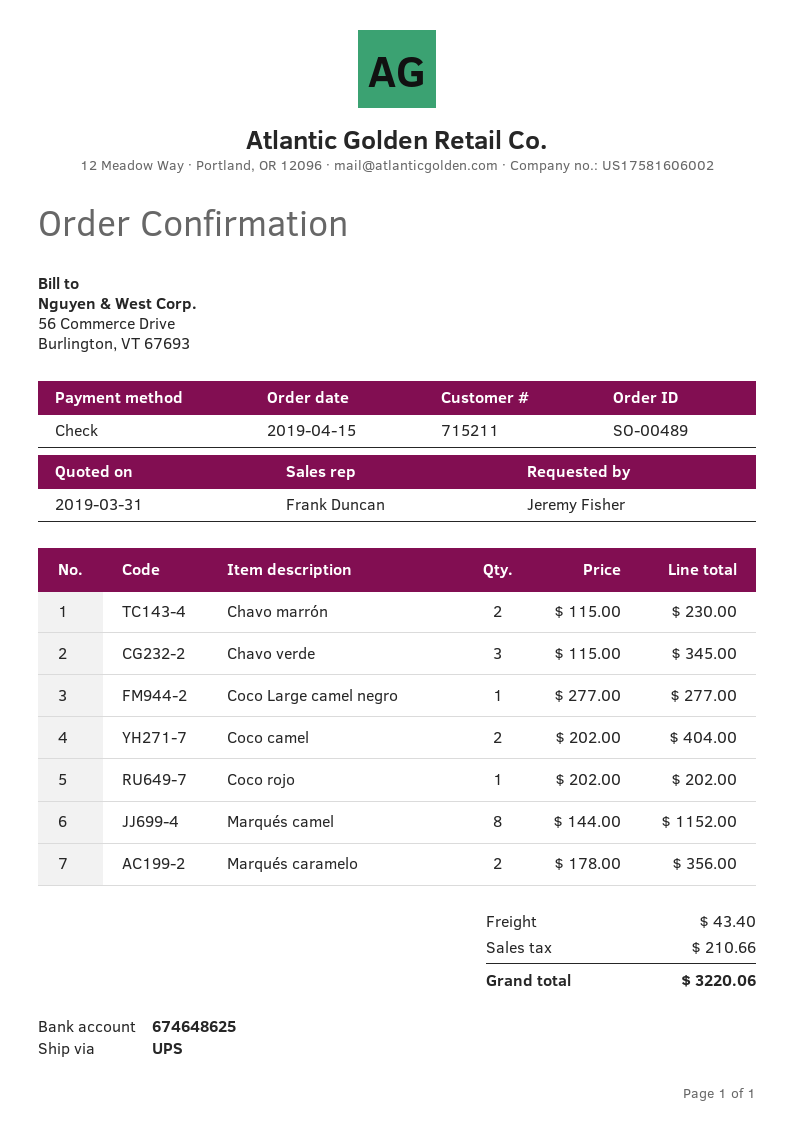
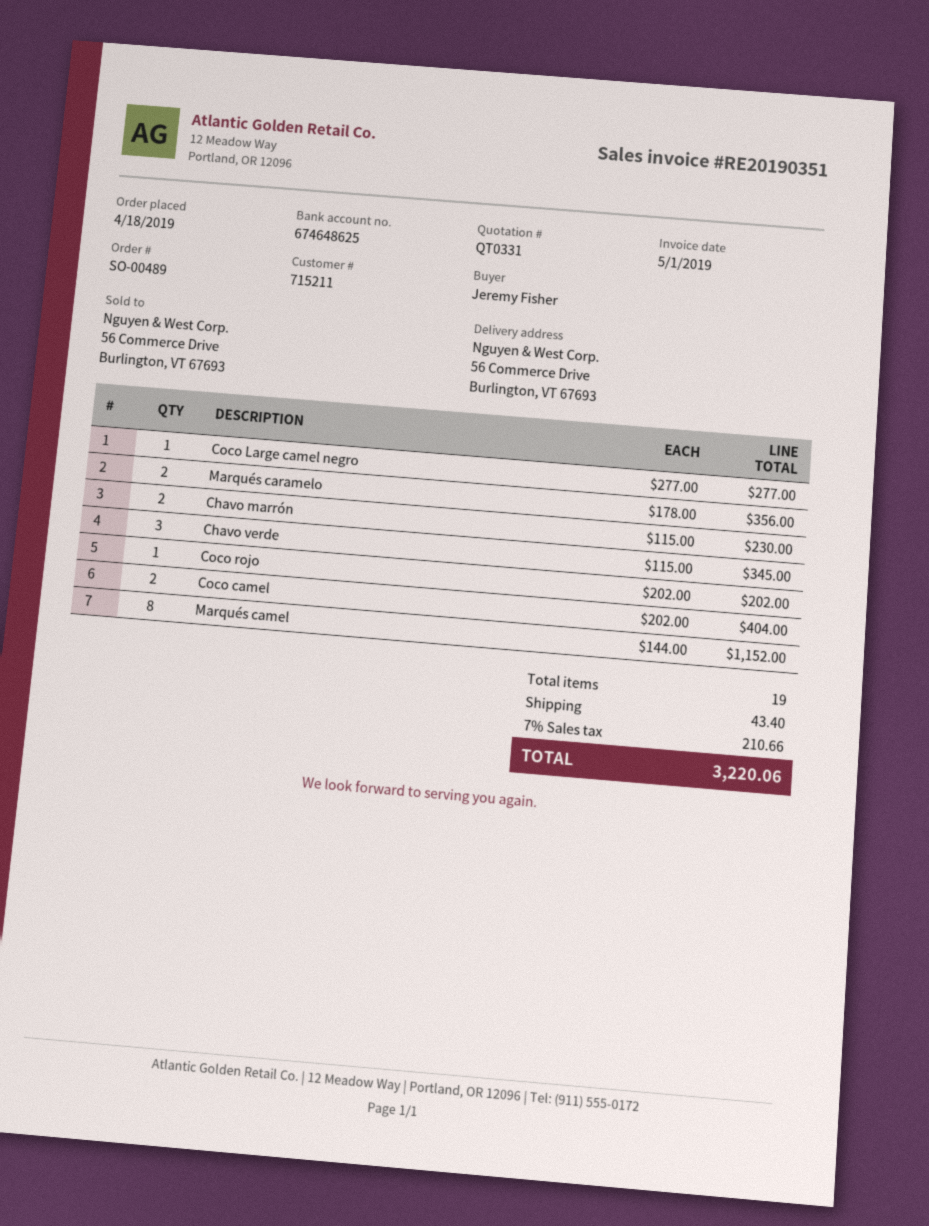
order date: 2019-04-15 -> 2019-04-18

